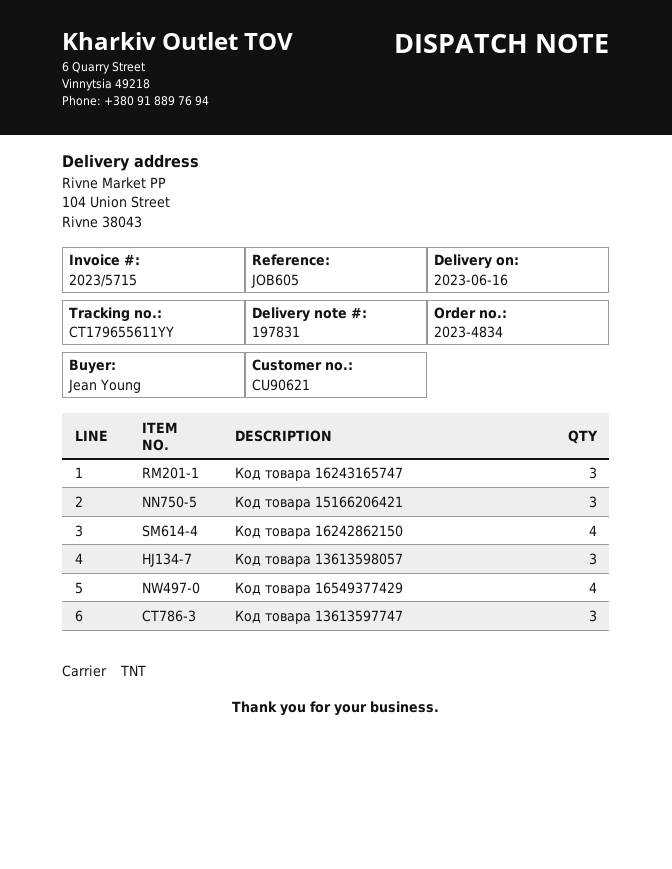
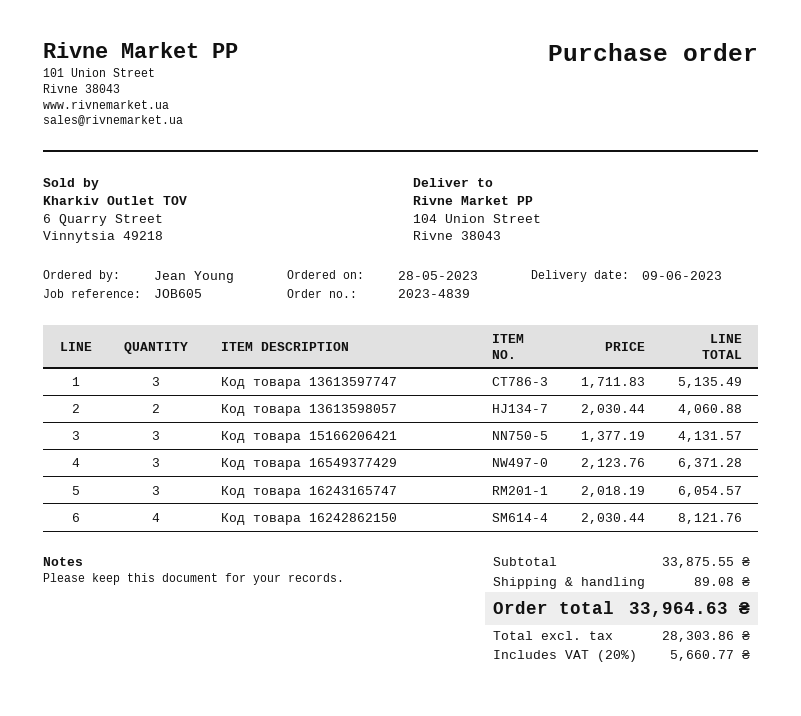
order number: 2023-4834 -> 2023-4839
delivery date: 2023-06-16 -> 2023-06-09
Код товара 13613598057: 3 -> 2
Код товара 16549377429: 4 -> 3

